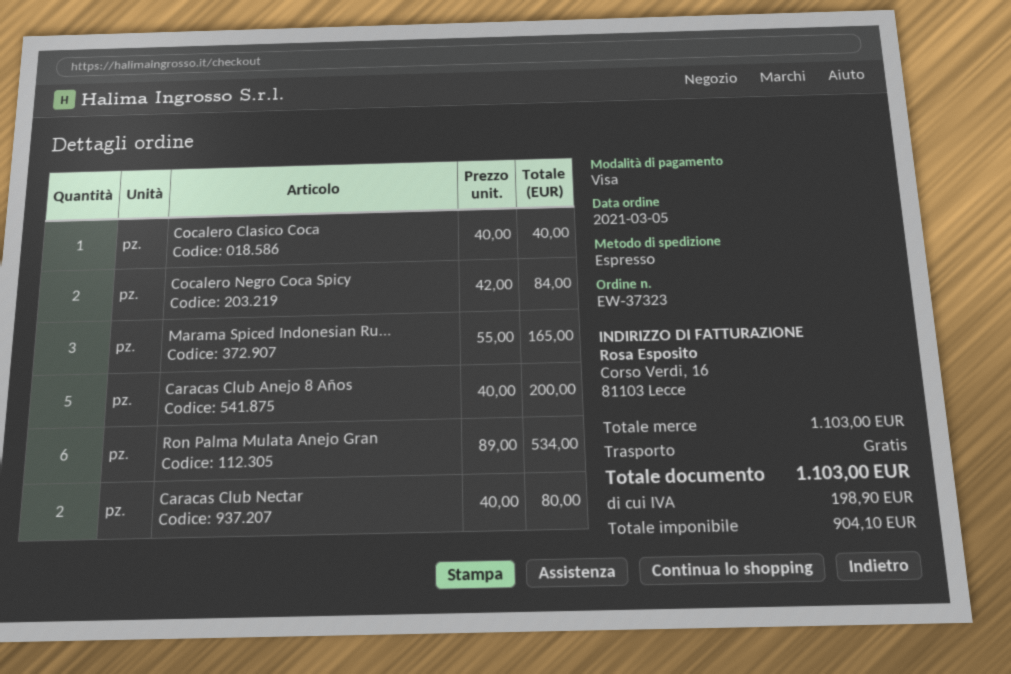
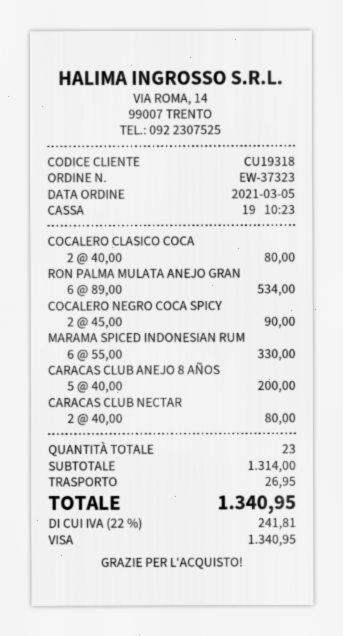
Cocalero Clasico Coca: 1 x 40.00 = 40.00 -> 2 x 40.00 = 80.00
Cocalero Negro Coca Spicy: 2 x 42.00 = 84.00 -> 2 x 45.00 = 90.00
Marama Spiced Indonesian Ru...: 3 x 55.00 = 165.00 -> 6 x 55.00 = 330.00
subtotal: 1103.00 -> 1314.00
shipping: 0.00 -> 26.95
tax: 198.90 -> 241.81
total: 1103.00 -> 1340.95

